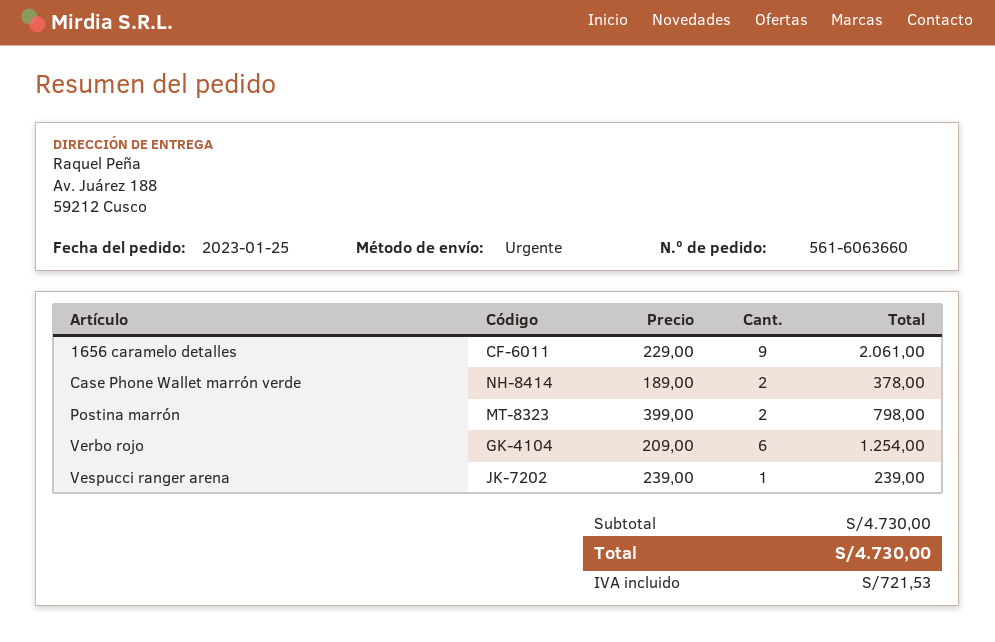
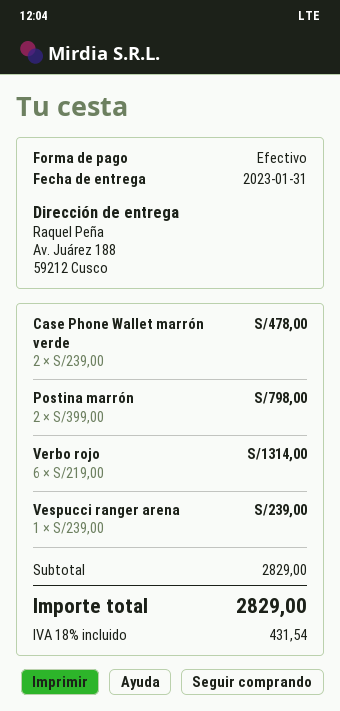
1656 caramelo detalles: 9 x 229.00 = 2061.00 -> none
Case Phone Wallet marrón verde: 2 x 189.00 = 378.00 -> 2 x 239.00 = 478.00
Verbo rojo: 6 x 209.00 = 1254.00 -> 6 x 219.00 = 1314.00
subtotal: 4730.00 -> 2829.00
tax: 721.53 -> 431.54
total: 4730.00 -> 2829.00

